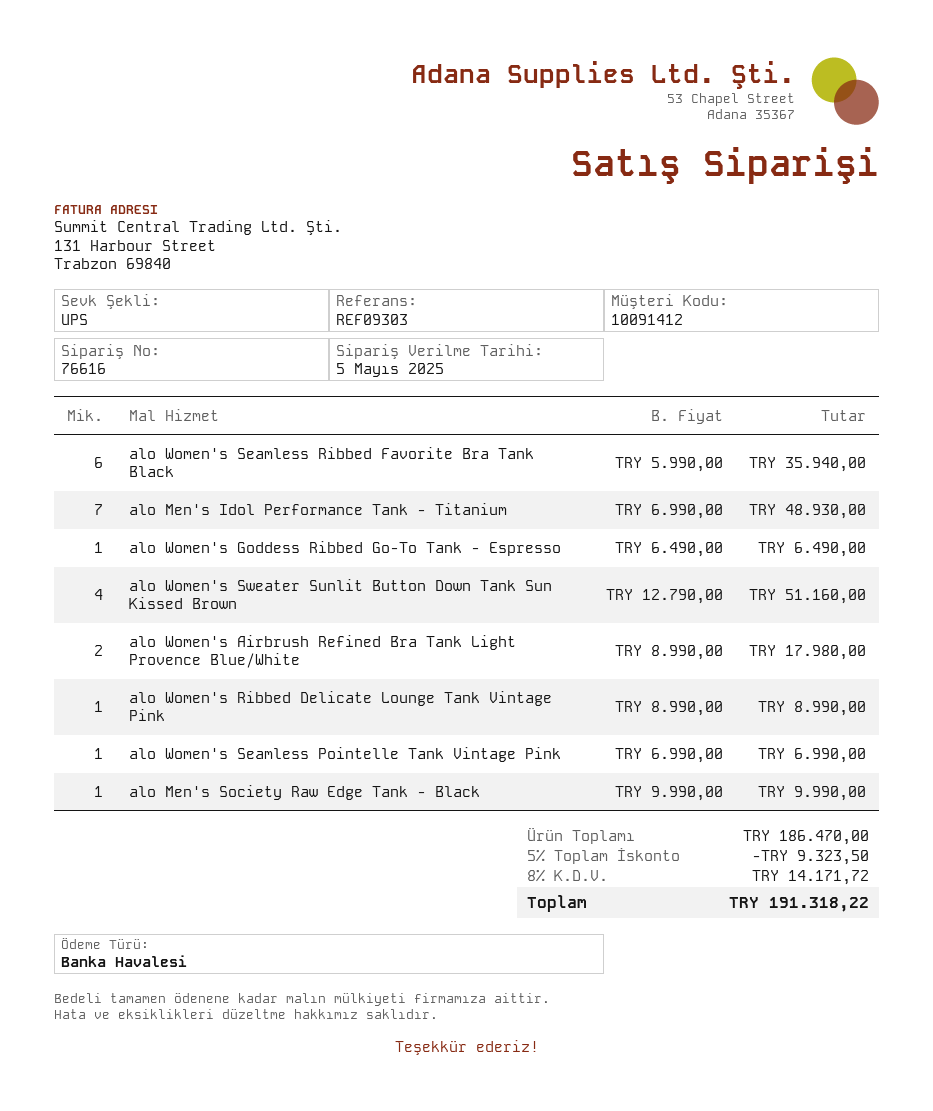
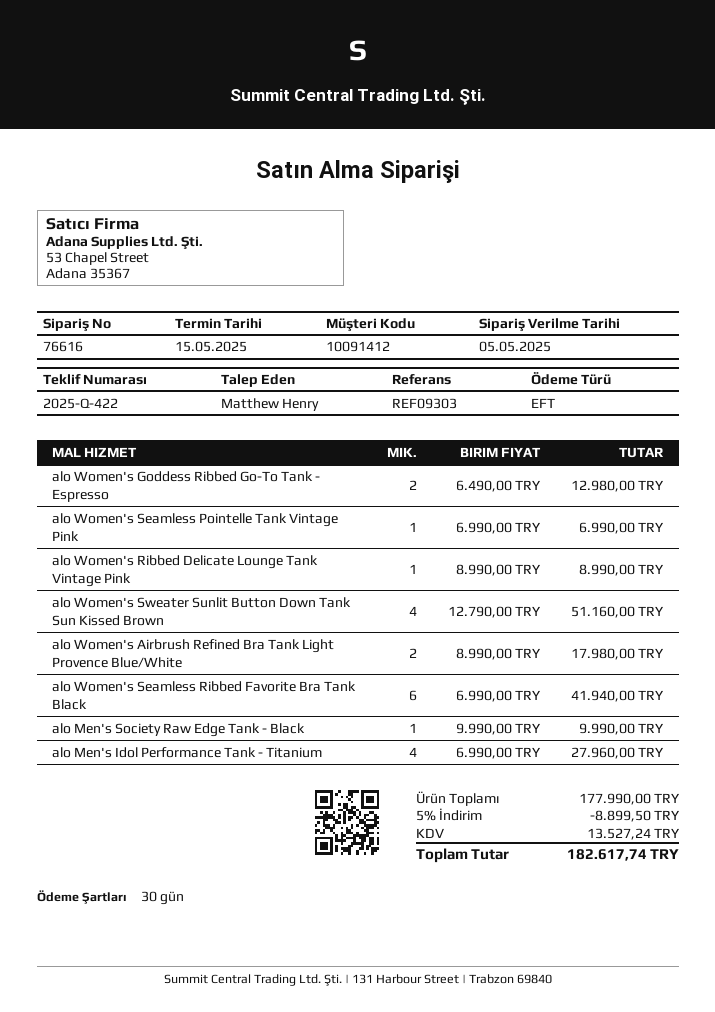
alo Women's Seamless Ribbed Favorite Bra Tank Black: 6 x 5990.00 = 35940.00 -> 6 x 6990.00 = 41940.00
alo Men's Idol Performance Tank - Titanium: 7 x 6990.00 = 48930.00 -> 4 x 6990.00 = 27960.00
alo Women's Goddess Ribbed Go-To Tank - Espresso: 1 x 6490.00 = 6490.00 -> 2 x 6490.00 = 12980.00
subtotal: 186470.00 -> 177990.00
discount: 5% = 9323.50 -> 5% = 8899.50
tax: 14171.72 -> 13527.24
total: 191318.22 -> 182617.74

